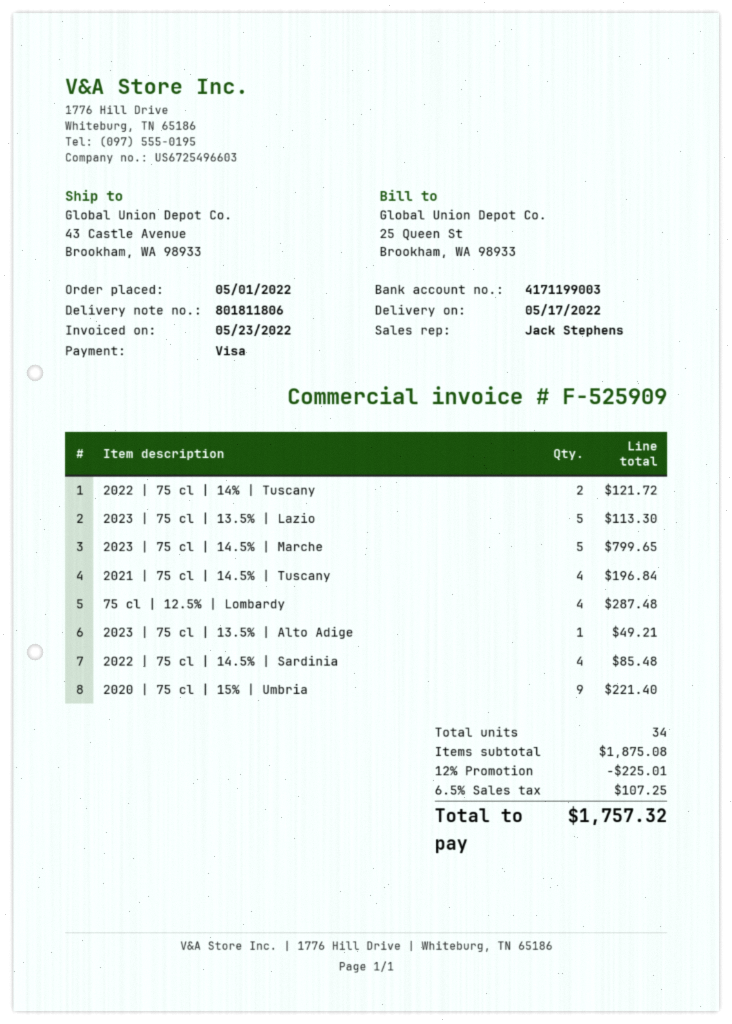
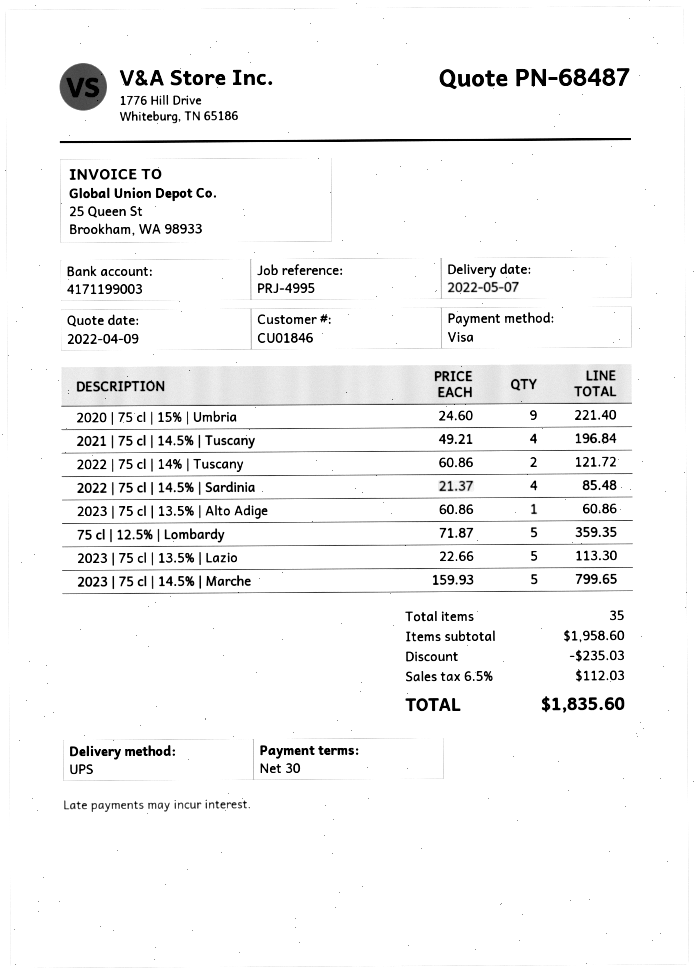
delivery date: 2022-05-17 -> 2022-05-07
75 cl | 12.5% | Lombardy: 4 for 287.48 -> 5 for 359.35
2023 | 75 cl | 13.5% | Alto Adige: 1 for 49.21 -> 1 for 60.86
total quantity: 34 -> 35
subtotal: 1875.08 -> 1958.60
discount: 225.01 -> 235.03
tax: 6.5% = 107.25 -> 6.5% = 112.03
total: 1757.32 -> 1835.60

